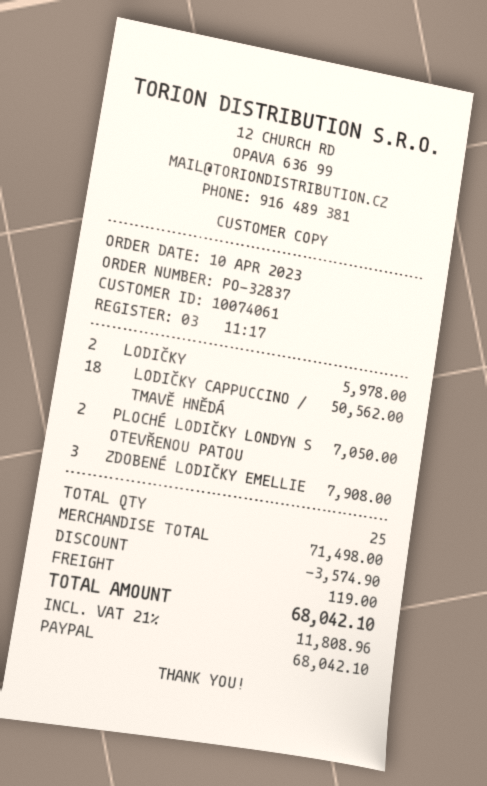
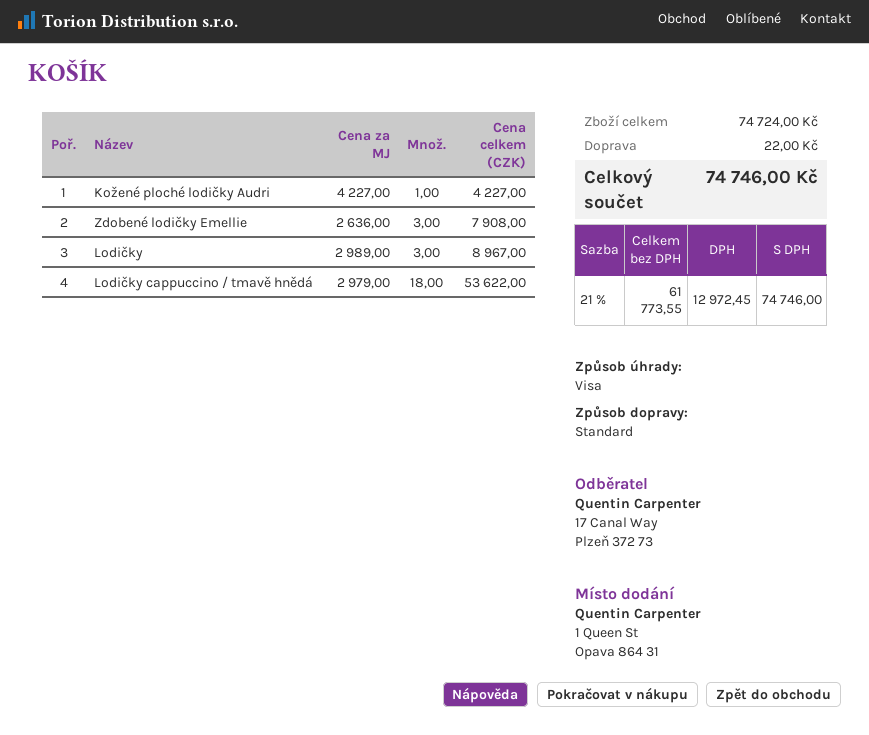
payment method: PayPal -> Visa
LODIČKY: 2 for 5978.00 -> 3 for 8967.00
LODIČKY CAPPUCCINO / TMAVĚ HNĚDÁ: 18 for 50562.00 -> 18 for 53622.00
PLOCHÉ LODIČKY LONDYN S OTEVŘENOU PATOU: 2 for 7050.00 -> none
Kožené ploché lodičky Audri: none -> 1 for 4227.00
subtotal: 71498.00 -> 74724.00
discount: 3574.90 -> none
shipping: 119.00 -> 22.00
tax: 21% = 11808.96 -> 21% = 12972.45
total: 68042.10 -> 74746.00

